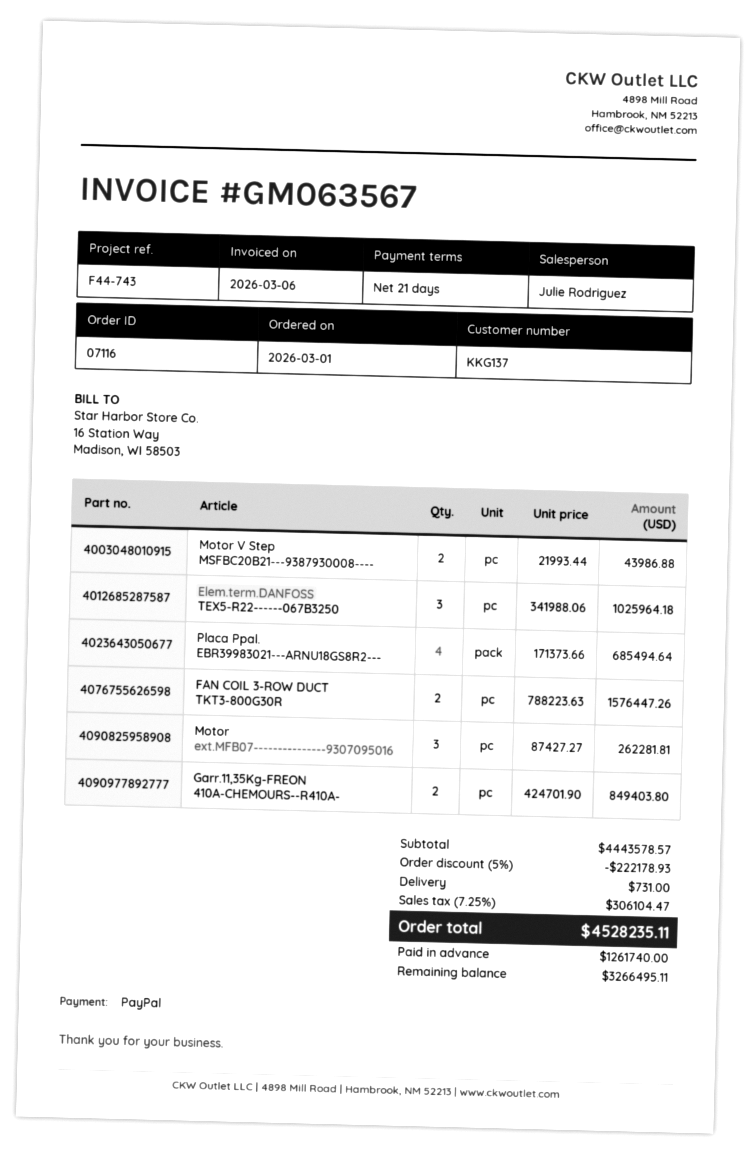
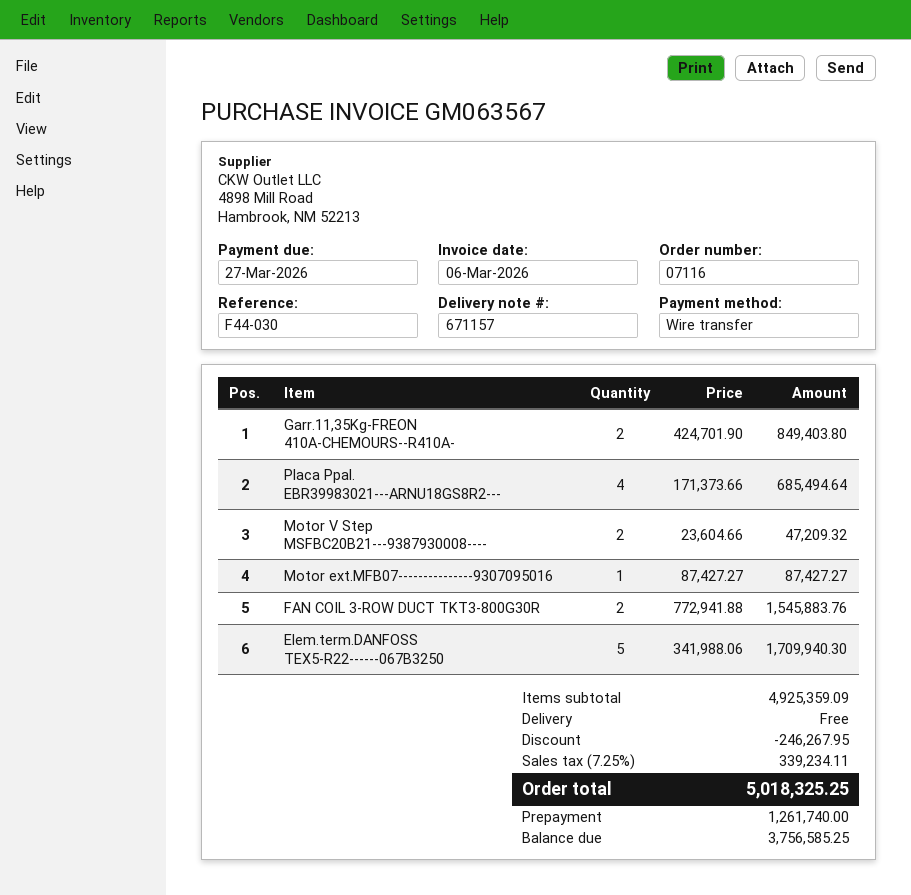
reference: F44-743 -> F44-030
payment method: PayPal -> bank transfer
Motor V Step MSFBC20B21---9387930008----: 2 x 21993.44 = 43986.88 -> 2 x 23604.66 = 47209.32
Elem.term.DANFOSS TEX5-R22------067B3250: 3 x 341988.06 = 1025964.18 -> 5 x 341988.06 = 1709940.30
FAN COIL 3-ROW DUCT TKT3-800G30R: 2 x 788223.63 = 1576447.26 -> 2 x 772941.88 = 1545883.76
Motor ext.MFB07---------------9307095016: 3 x 87427.27 = 262281.81 -> 1 x 87427.27 = 87427.27
subtotal: 4443578.57 -> 4925359.09
discount: 222178.93 -> 246267.95
shipping: 731.00 -> 0.00
tax: 7.25% = 306104.47 -> 7.25% = 339234.11
total: 4528235.11 -> 5018325.25
balance: 3266495.11 -> 3756585.25

